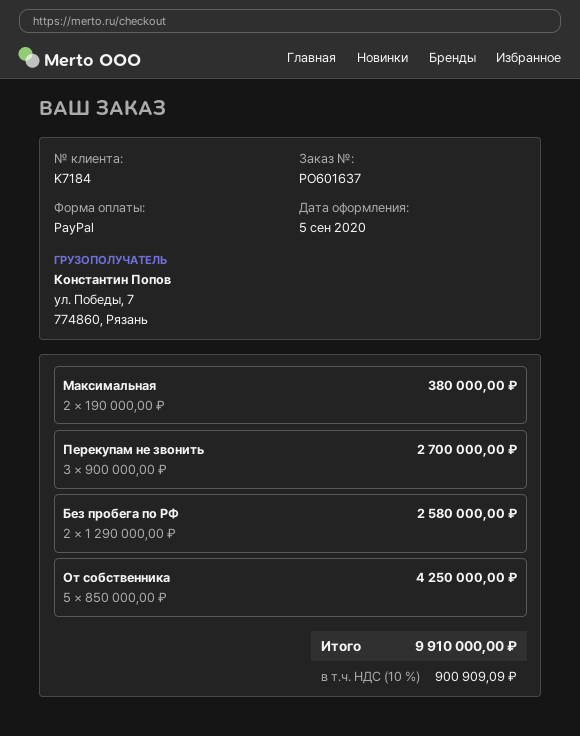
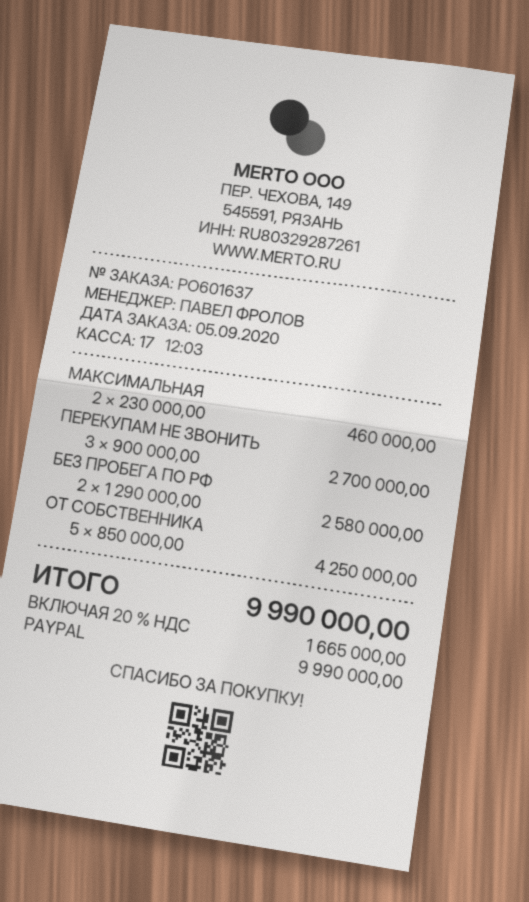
Максимальная: 2 x 190000.00 = 380000.00 -> 2 x 230000.00 = 460000.00
tax: 10% = 900909.09 -> 20% = 1665000.00
total: 9910000.00 -> 9990000.00

